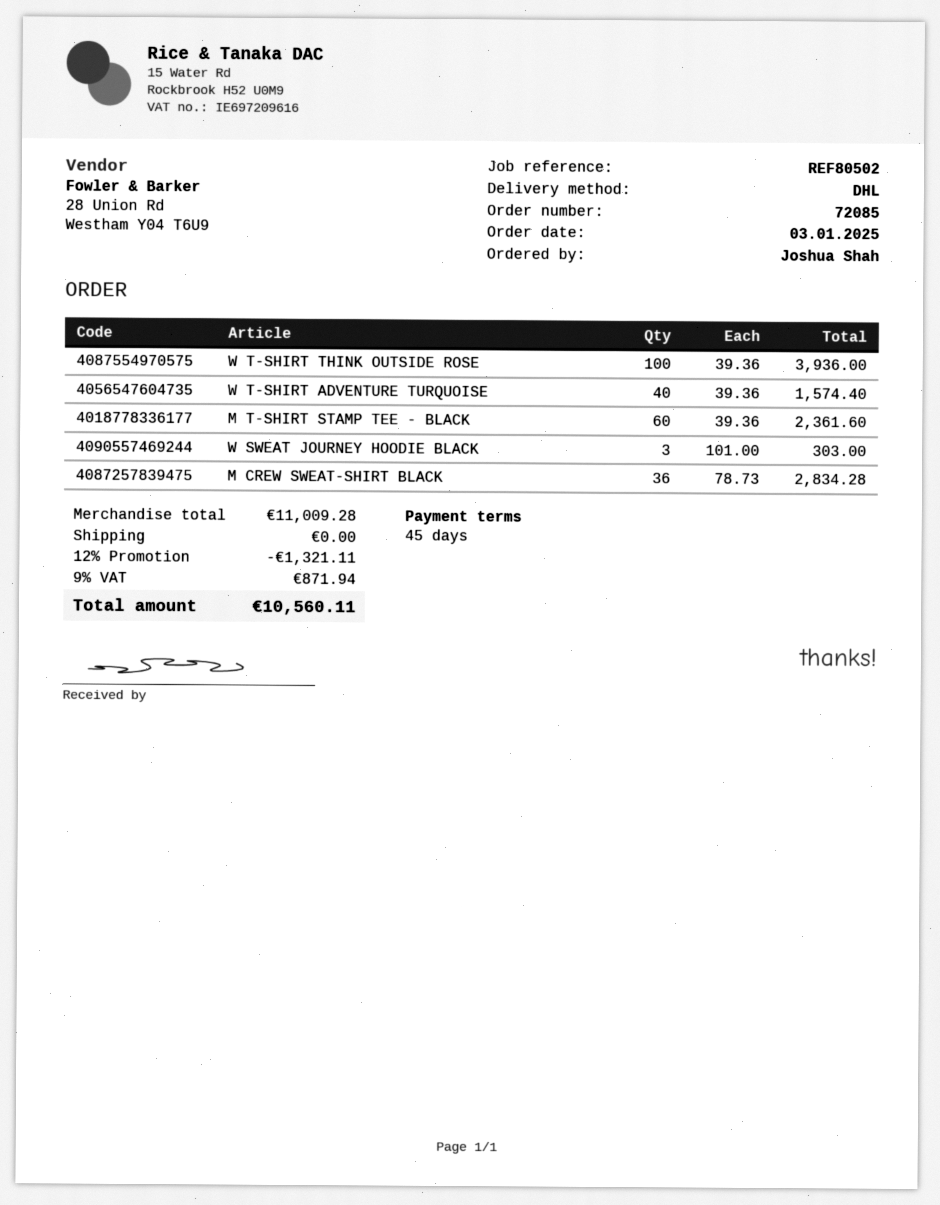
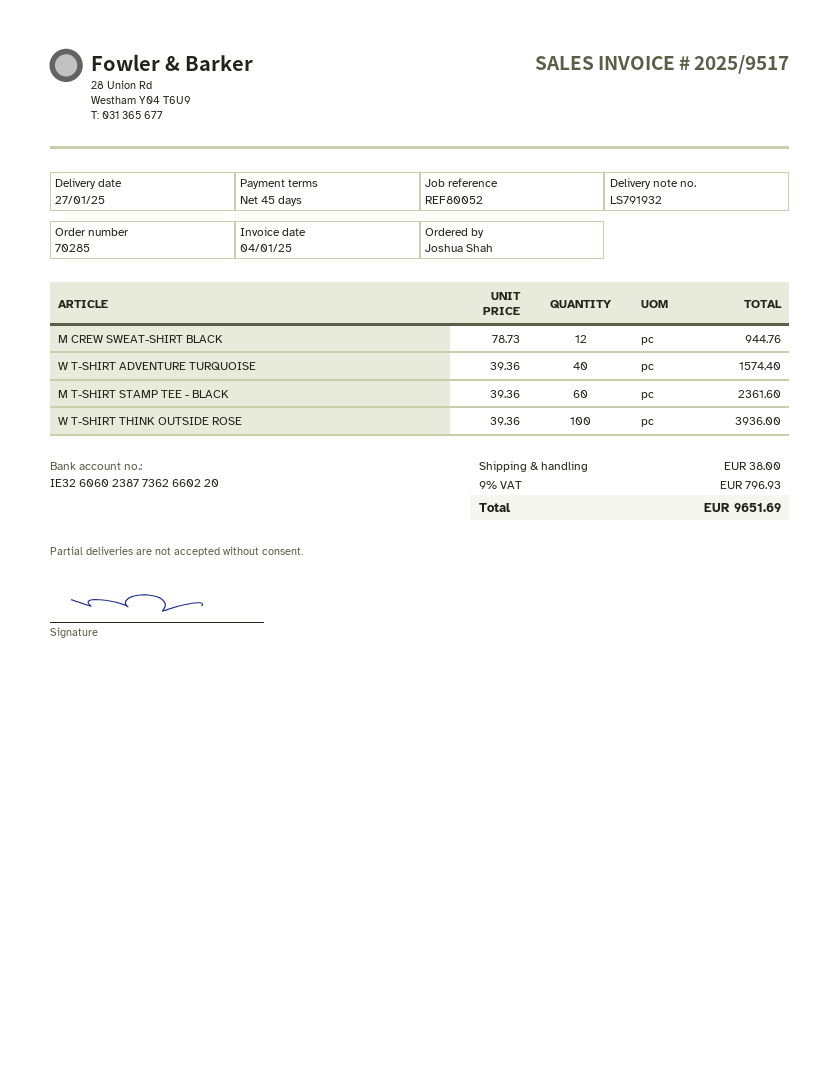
order number: 72085 -> 70285
reference: REF80502 -> REF80052
W SWEAT JOURNEY HOODIE BLACK: 3 x 101.00 = 303.00 -> none
M CREW SWEAT-SHIRT BLACK: 36 x 78.73 = 2834.28 -> 12 x 78.73 = 944.76
discount: 12% = 1321.11 -> none
shipping: 0.00 -> 38.00
tax: 9% = 871.94 -> 9% = 796.93
total: 10560.11 -> 9651.69

